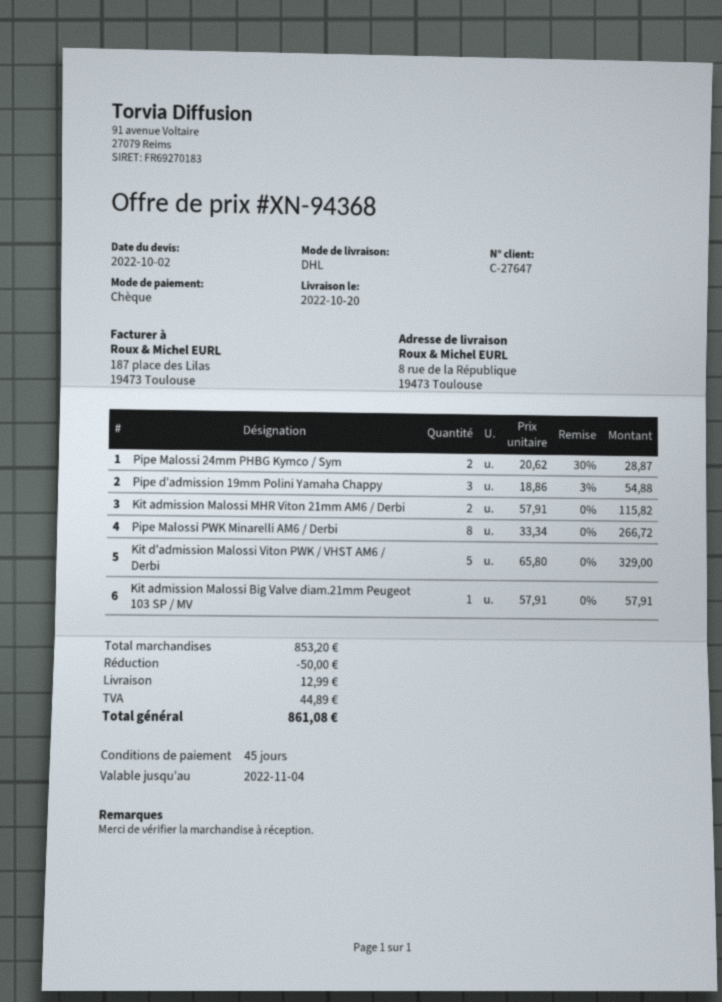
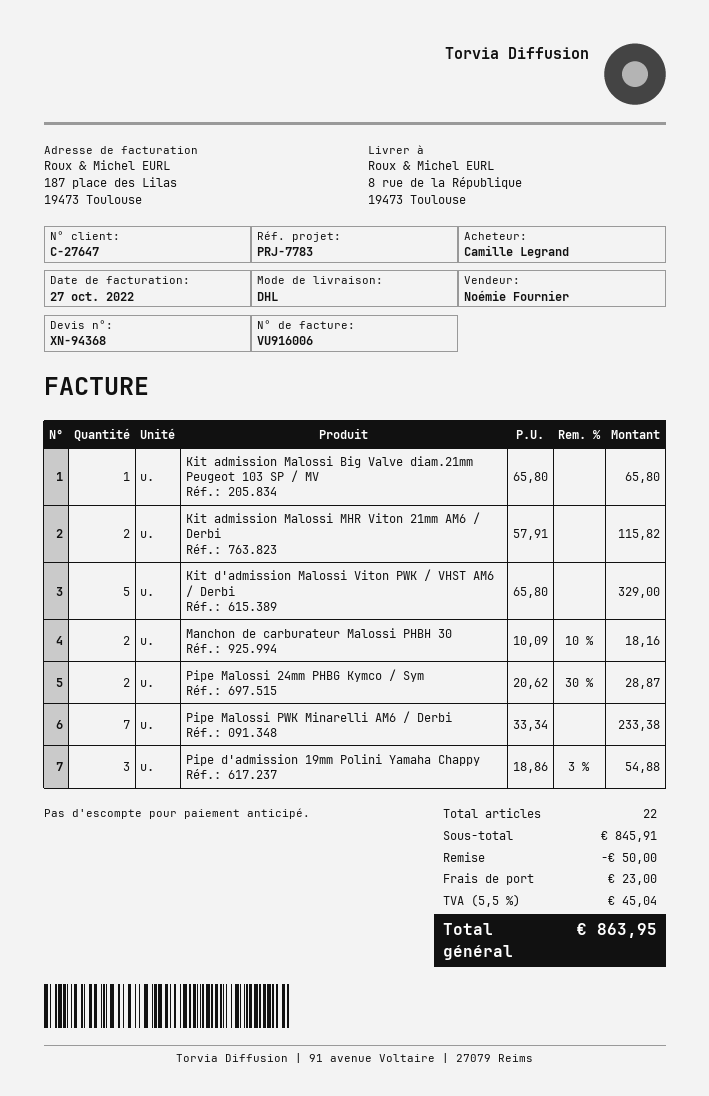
Pipe Malossi PWK Minarelli AM6 / Derbi: 8 x 33.34 = 266.72 -> 7 x 33.34 = 233.38
Kit admission Malossi Big Valve diam.21mm Peugeot 103 SP / MV: 1 x 57.91 = 57.91 -> 1 x 65.80 = 65.80
Manchon de carburateur Malossi PHBH 30: none -> 2 x 10.09 - 10% = 18.16
subtotal: 853.20 -> 845.91
shipping: 12.99 -> 23.00
tax: 44.89 -> 45.04
total: 861.08 -> 863.95

